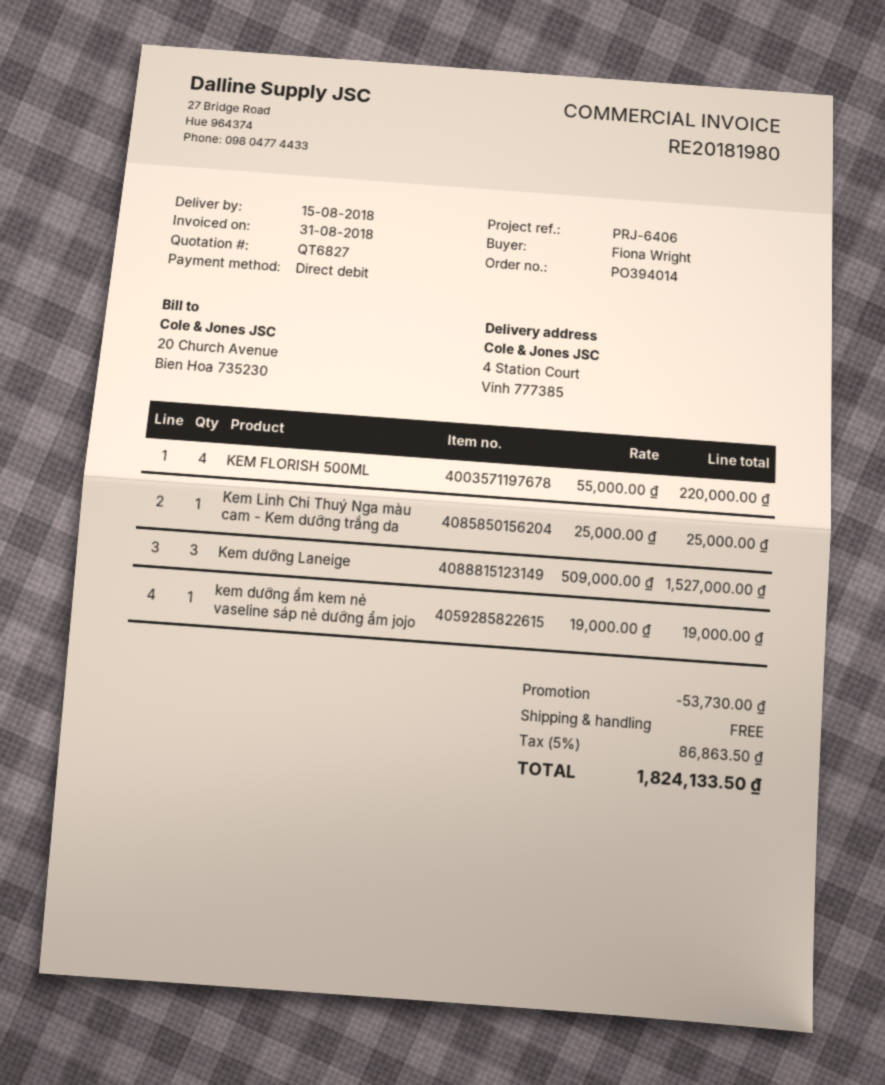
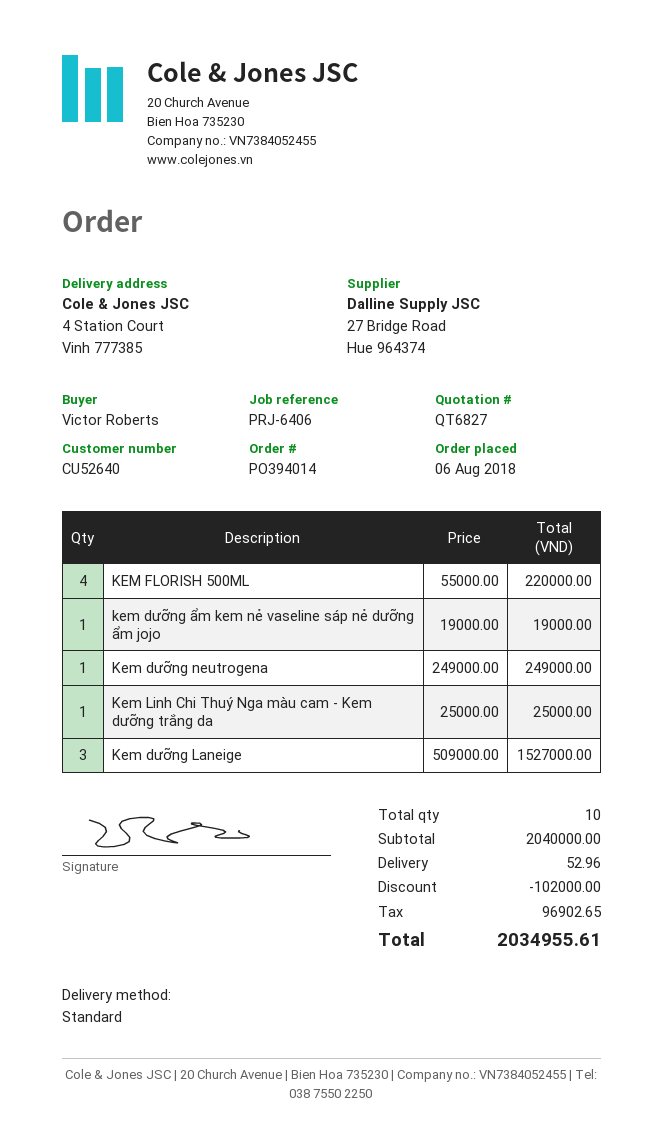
ordered by: Fiona Wright -> Victor Roberts
Kem dưỡng neutrogena: none -> 1 x 249000.00 = 249000.00
discount: 53730.00 -> 102000.00
shipping: 0.00 -> 52.96
tax: 86863.50 -> 96902.65
total: 1824133.50 -> 2034955.61

